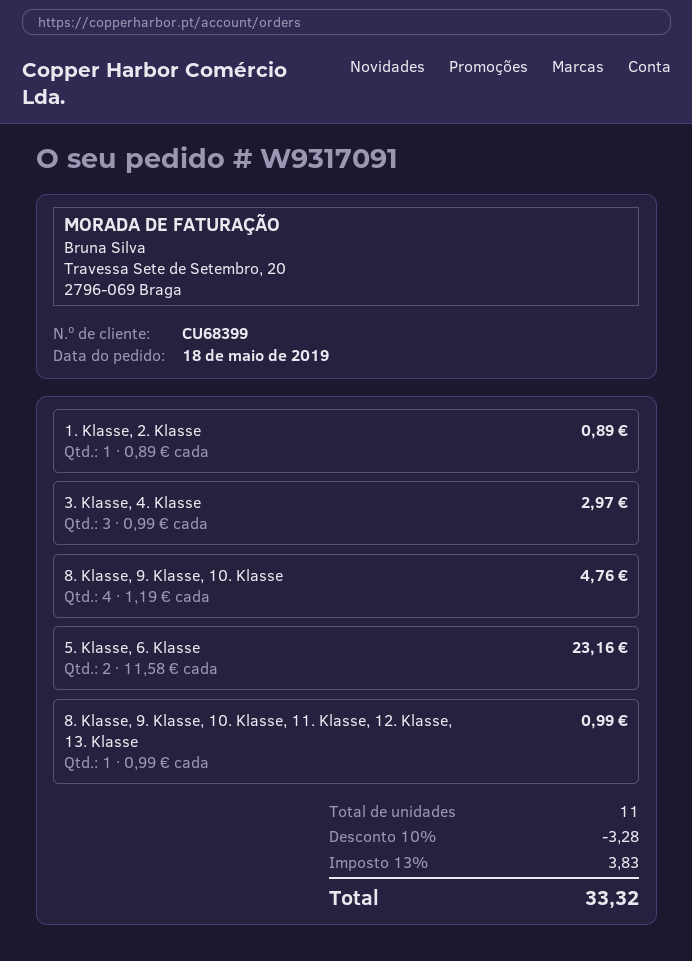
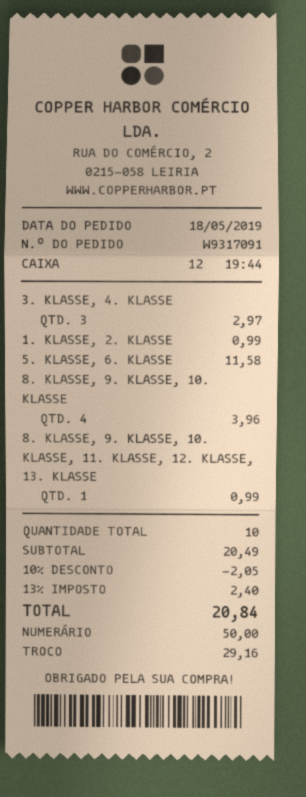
1. Klasse, 2. Klasse: 1 for 0.89 -> 1 for 0.99
8. Klasse, 9. Klasse, 10. Klasse: 4 for 4.76 -> 4 for 3.96
5. Klasse, 6. Klasse: 2 for 23.16 -> 1 for 11.58
total quantity: 11 -> 10
discount: 10% = 3.28 -> 10% = 2.05
tax: 13% = 3.83 -> 13% = 2.40
total: 33.32 -> 20.84

